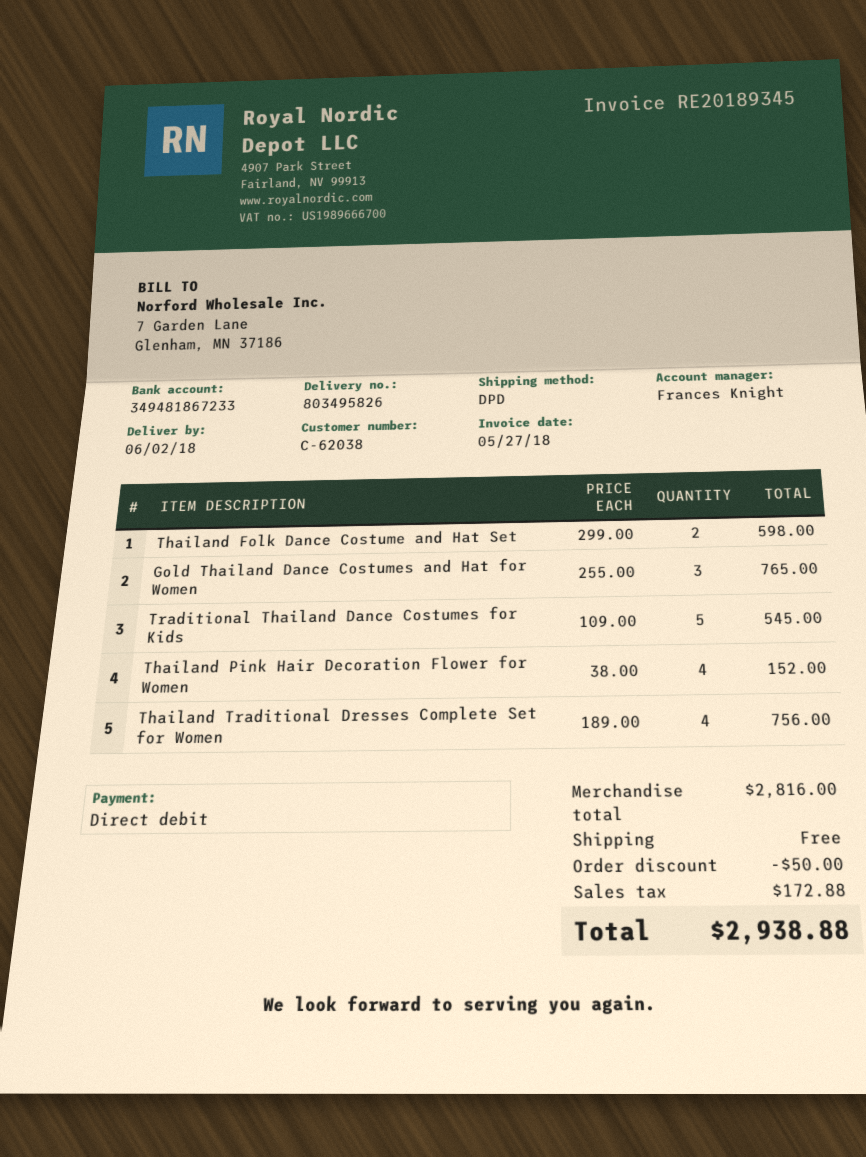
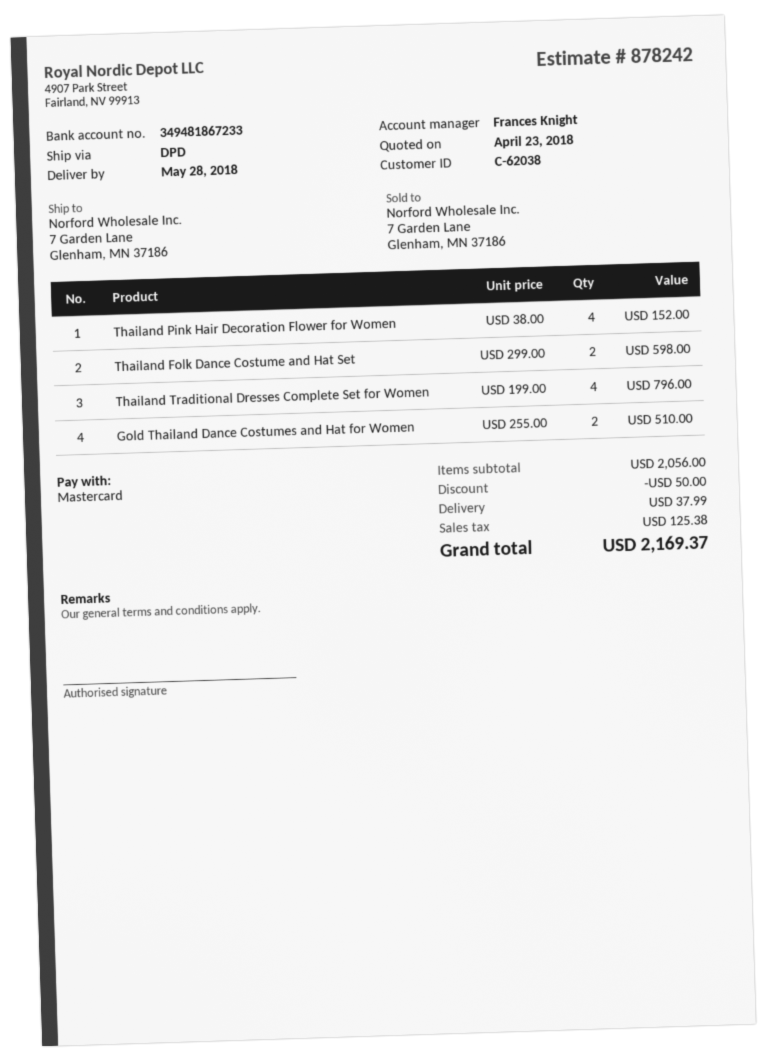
delivery date: 2018-06-02 -> 2018-05-28
payment method: direct debit -> Mastercard
Gold Thailand Dance Costumes and Hat for Women: 3 x 255.00 = 765.00 -> 2 x 255.00 = 510.00
Traditional Thailand Dance Costumes for Kids: 5 x 109.00 = 545.00 -> none
Thailand Traditional Dresses Complete Set for Women: 4 x 189.00 = 756.00 -> 4 x 199.00 = 796.00
subtotal: 2816.00 -> 2056.00
shipping: 0.00 -> 37.99
tax: 172.88 -> 125.38
total: 2938.88 -> 2169.37

